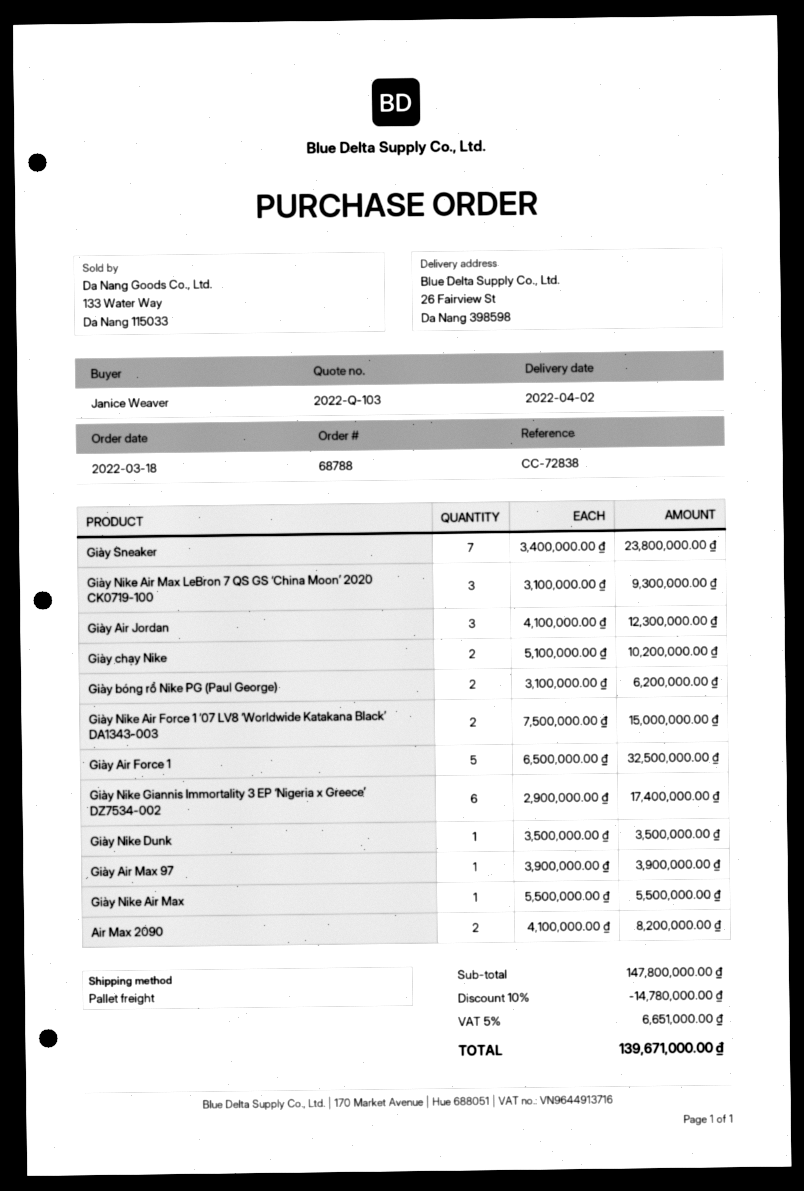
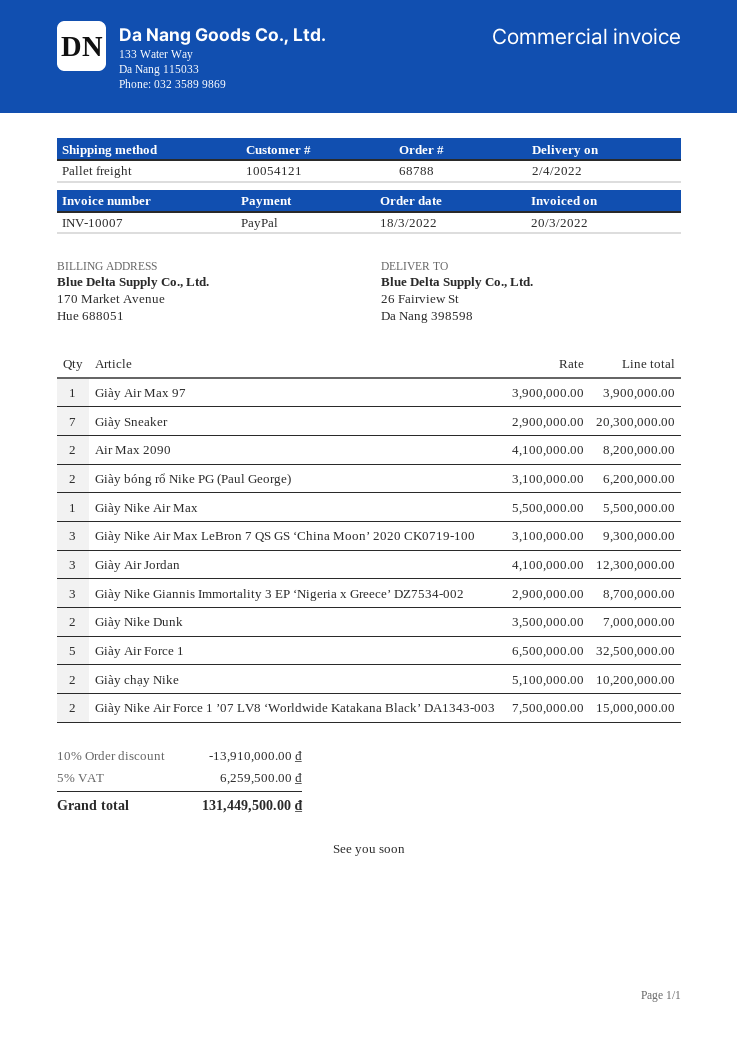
Giày Sneaker: 7 x 3400000.00 = 23800000.00 -> 7 x 2900000.00 = 20300000.00
Giày Nike Giannis Immortality 3 EP ‘Nigeria x Greece’ DZ7534-002: 6 x 2900000.00 = 17400000.00 -> 3 x 2900000.00 = 8700000.00
Giày Nike Dunk: 1 x 3500000.00 = 3500000.00 -> 2 x 3500000.00 = 7000000.00
discount: 10% = 14780000.00 -> 10% = 13910000.00
tax: 5% = 6651000.00 -> 5% = 6259500.00
total: 139671000.00 -> 131449500.00

